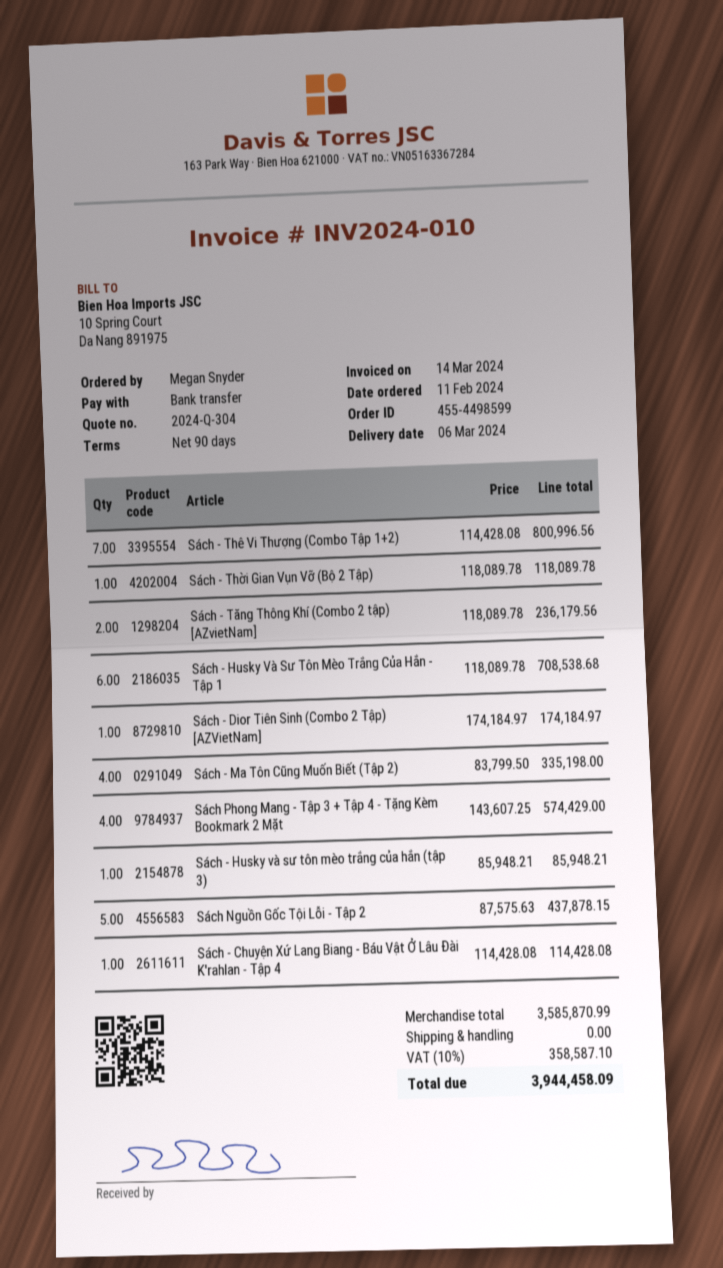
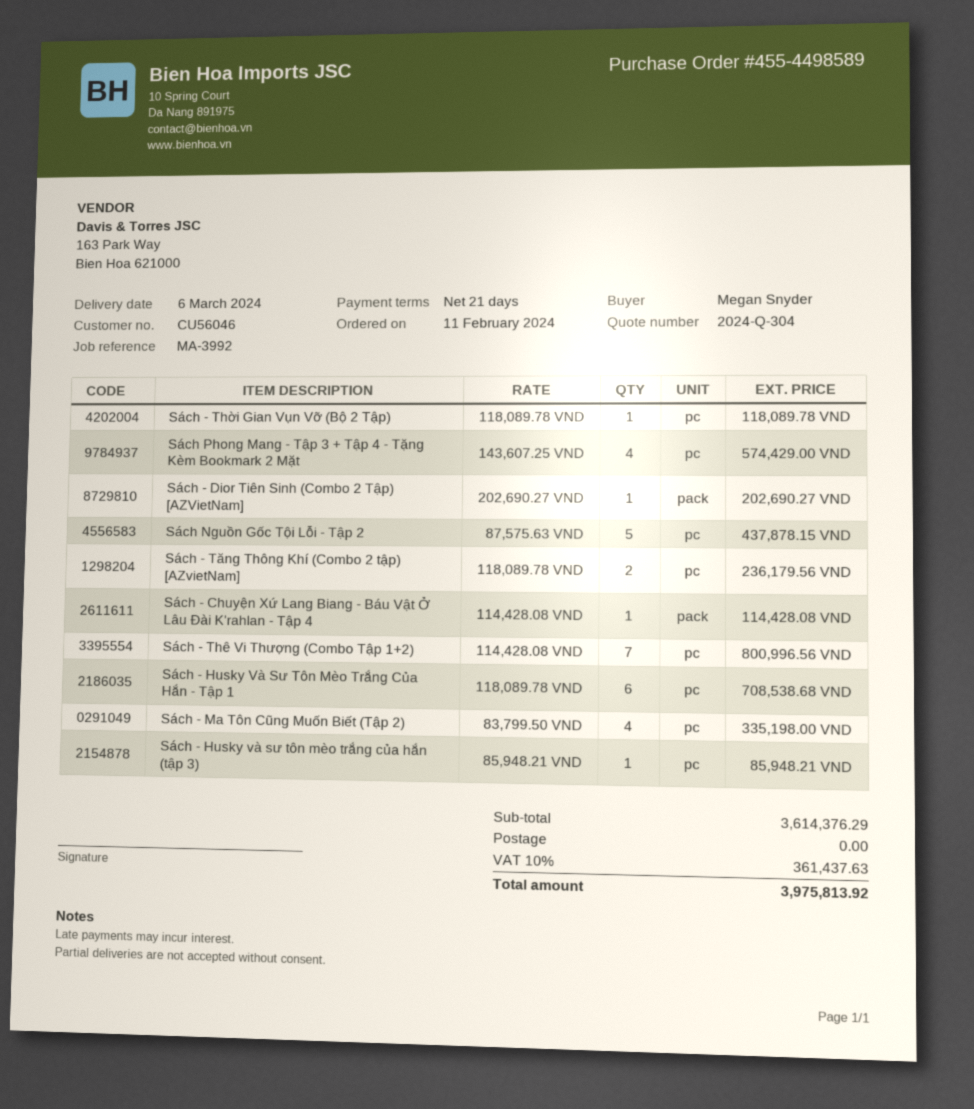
order number: 455-4498599 -> 455-4498589
payment terms: 90 days -> 21 days
Sách - Dior Tiên Sinh (Combo 2 Tập) [AZVietNam]: 1 x 174184.97 = 174184.97 -> 1 x 202690.27 = 202690.27
subtotal: 3585870.99 -> 3614376.29
tax: 10% = 358587.10 -> 10% = 361437.63
total: 3944458.09 -> 3975813.92

